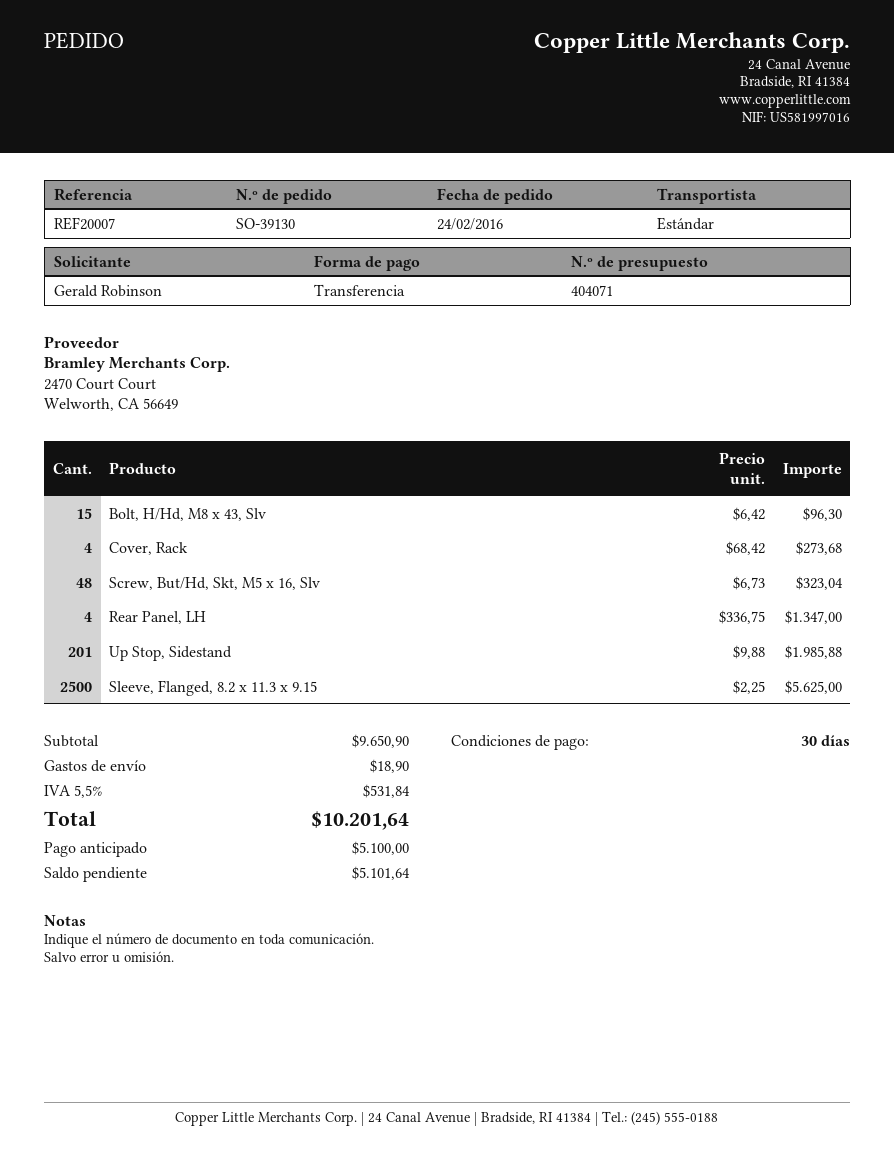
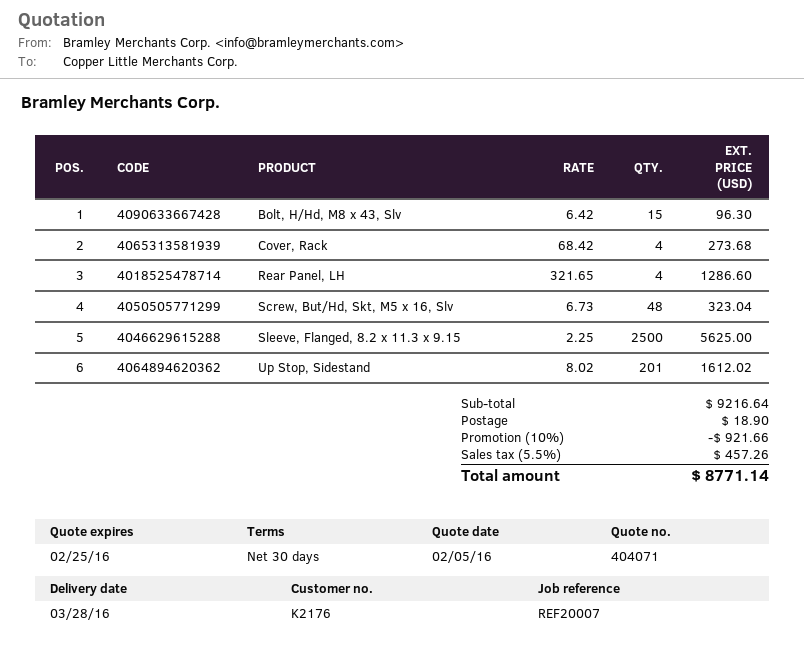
Rear Panel, LH: 4 x 336.75 = 1347.00 -> 4 x 321.65 = 1286.60
Up Stop, Sidestand: 201 x 9.88 = 1985.88 -> 201 x 8.02 = 1612.02
subtotal: 9650.90 -> 9216.64
discount: none -> 10% = 921.66
tax: 5.5% = 531.84 -> 5.5% = 457.26
total: 10201.64 -> 8771.14

